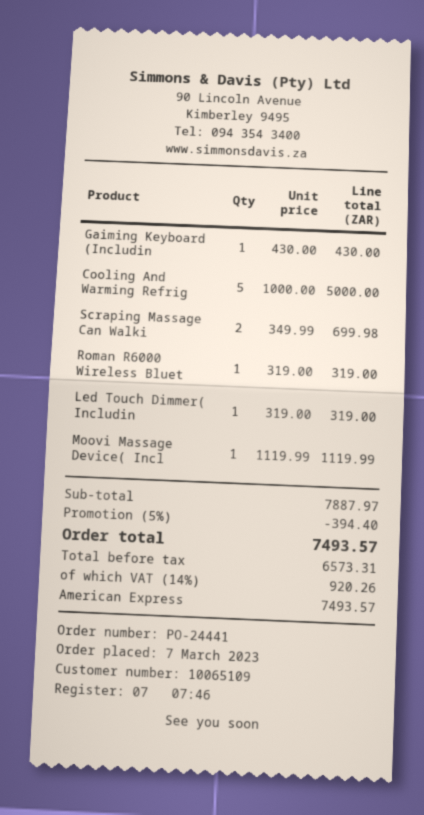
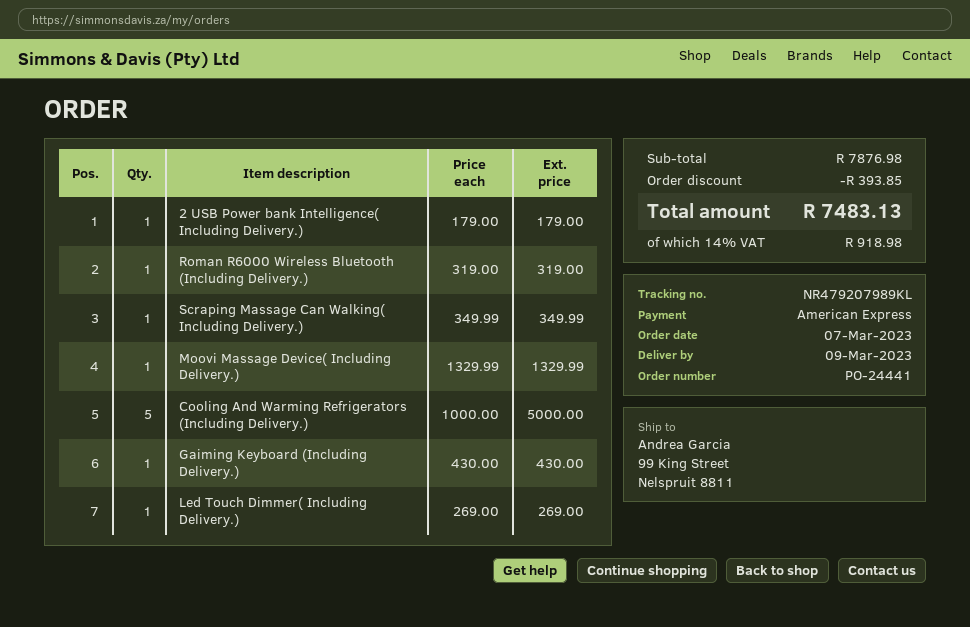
Scraping Massage Can Walki: 2 x 349.99 = 699.98 -> 1 x 349.99 = 349.99
Led Touch Dimmer( Includin: 1 x 319.00 = 319.00 -> 1 x 269.00 = 269.00
Moovi Massage Device( Incl: 1 x 1119.99 = 1119.99 -> 1 x 1329.99 = 1329.99
2 USB Power bank Intelligence( Including Delivery.): none -> 1 x 179.00 = 179.00
subtotal: 7887.97 -> 7876.98
discount: 394.40 -> 393.85
tax: 14% = 920.26 -> 14% = 918.98
total: 7493.57 -> 7483.13

